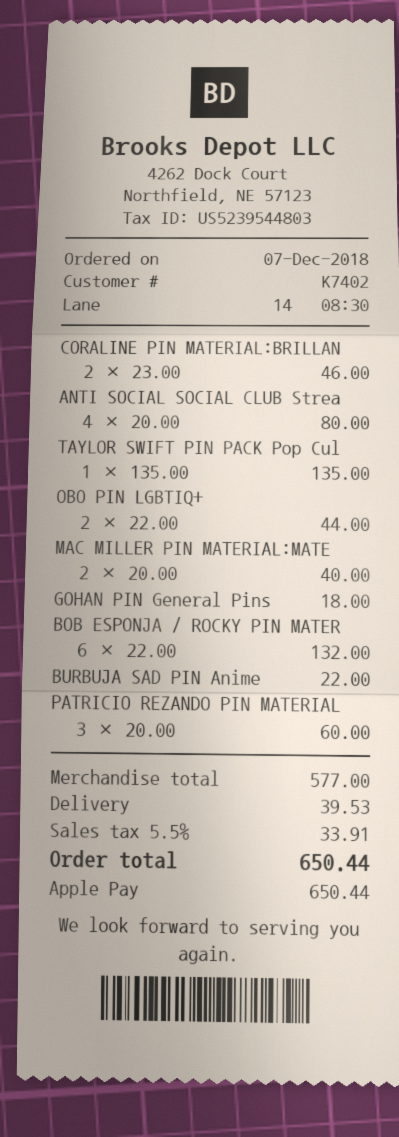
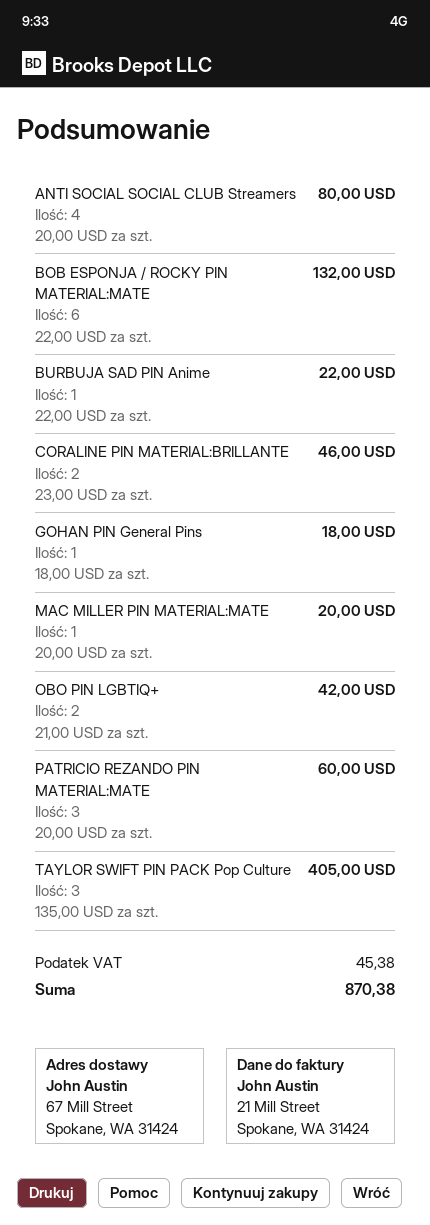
TAYLOR SWIFT PIN PACK Pop Cul: 1 x 135.00 = 135.00 -> 3 x 135.00 = 405.00
OBO PIN LGBTIQ+: 2 x 22.00 = 44.00 -> 2 x 21.00 = 42.00
MAC MILLER PIN MATERIAL:MATE: 2 x 20.00 = 40.00 -> 1 x 20.00 = 20.00
shipping: 39.53 -> none
tax: 33.91 -> 45.38
total: 650.44 -> 870.38

